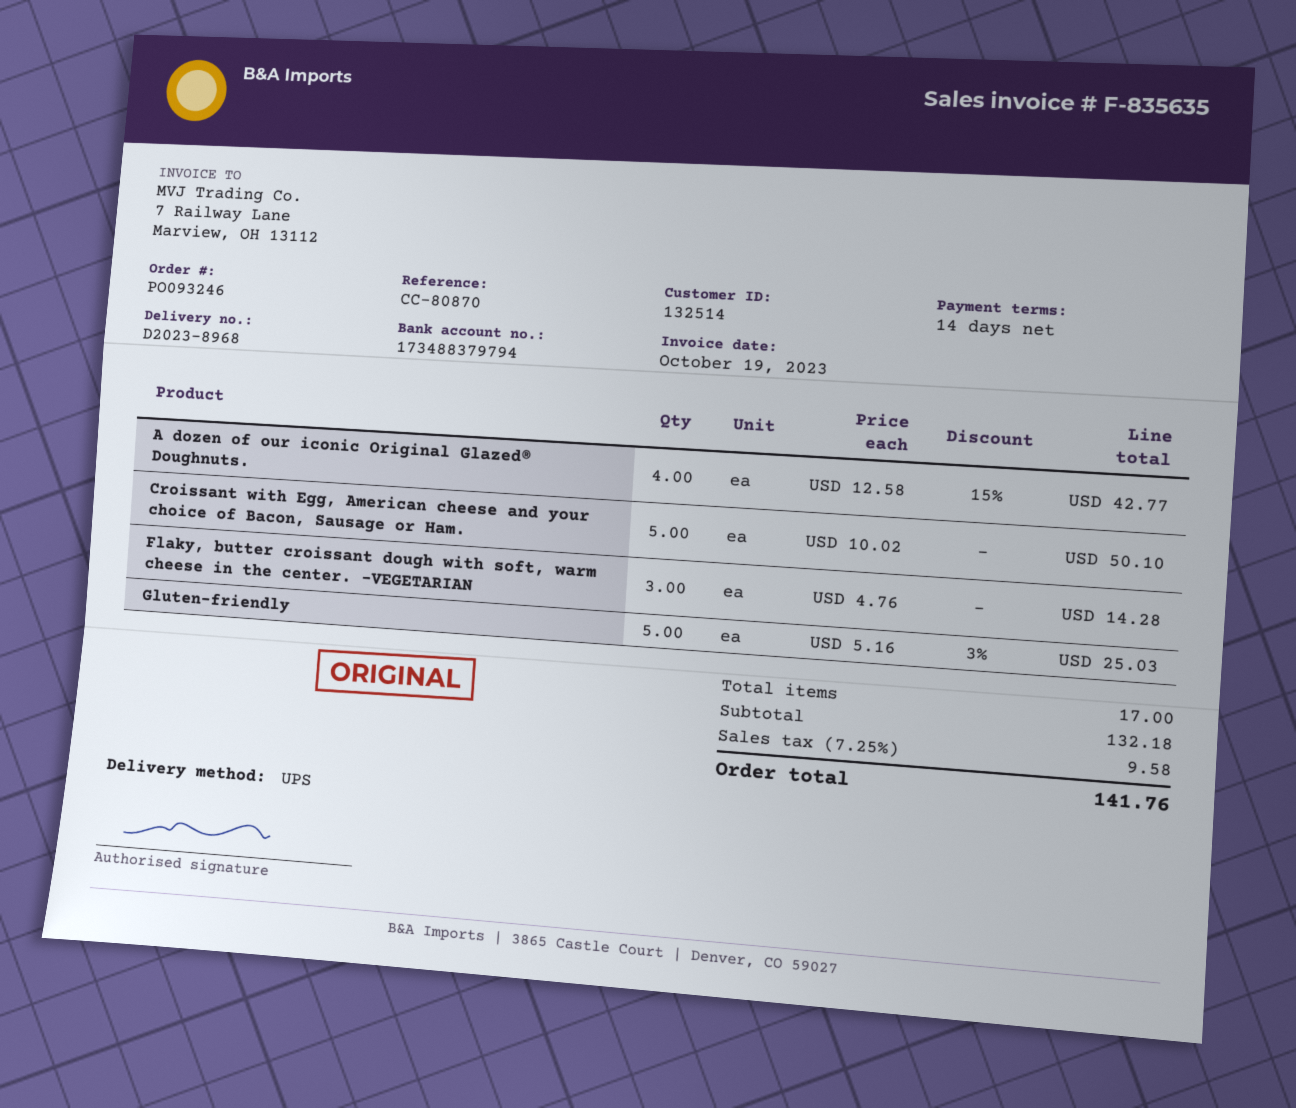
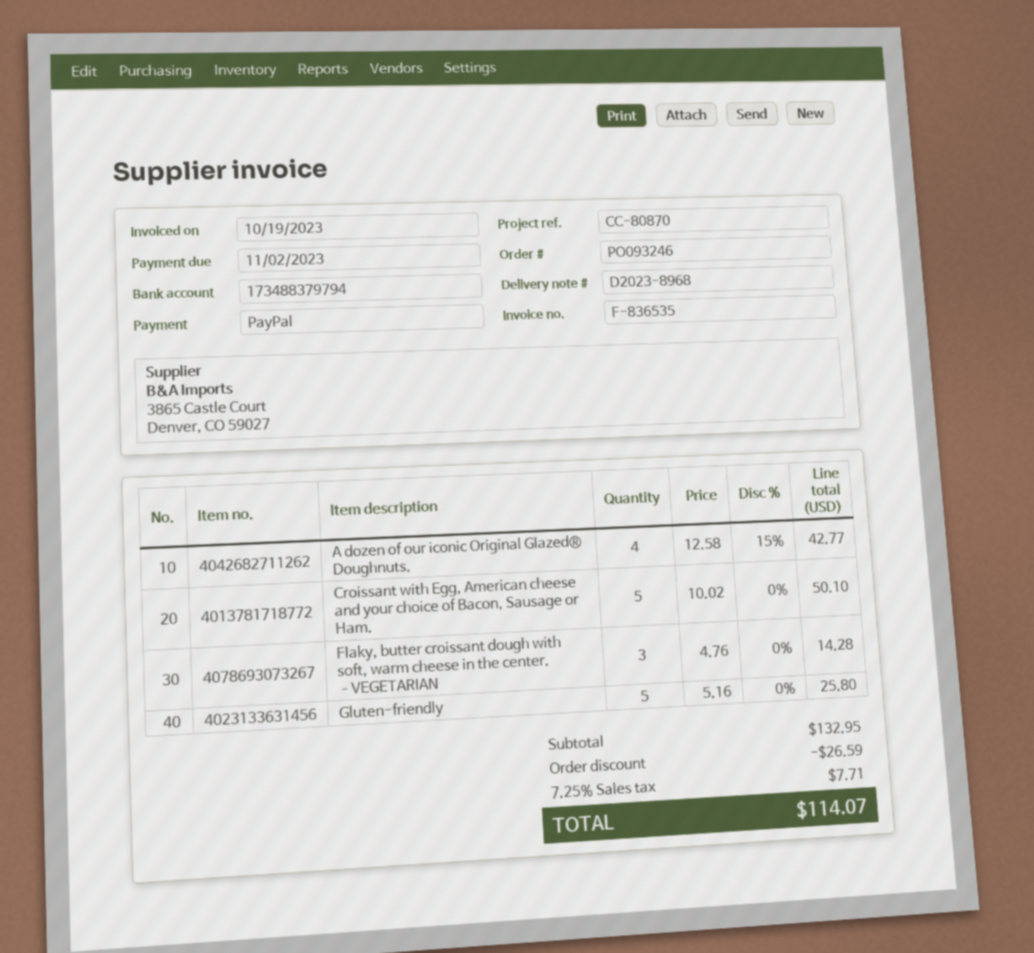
invoice number: F-835635 -> F-836535
Gluten-friendly: 5 x 5.16 - 3% = 25.03 -> 5 x 5.16 = 25.80
subtotal: 132.18 -> 132.95
discount: none -> 26.59
tax: 7.25% = 9.58 -> 7.25% = 7.71
total: 141.76 -> 114.07

